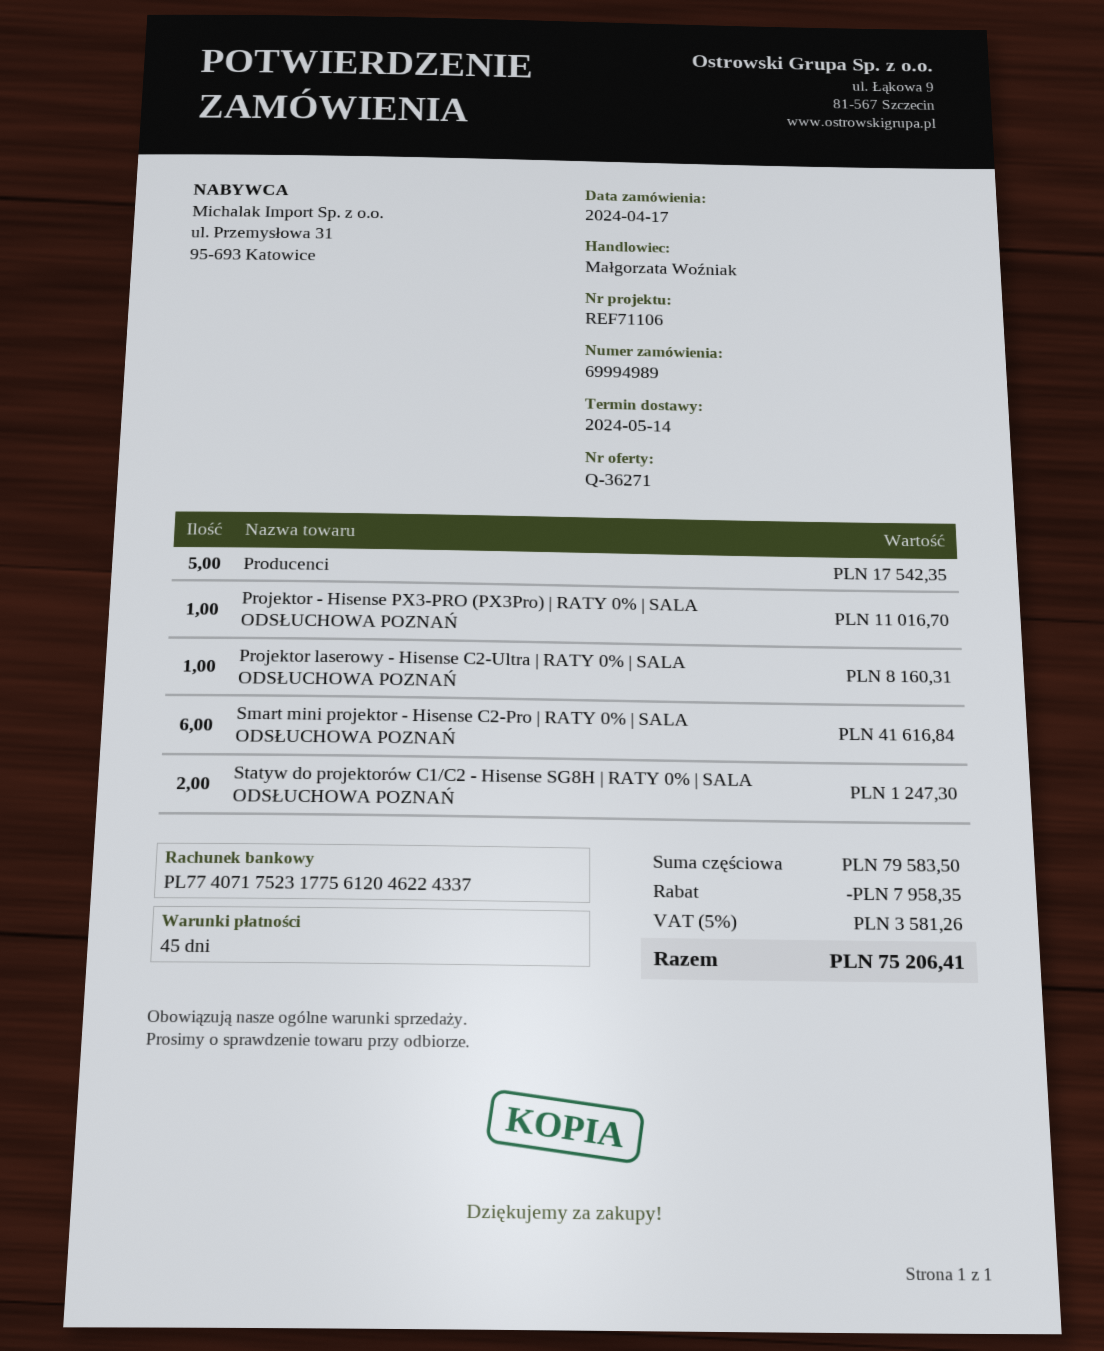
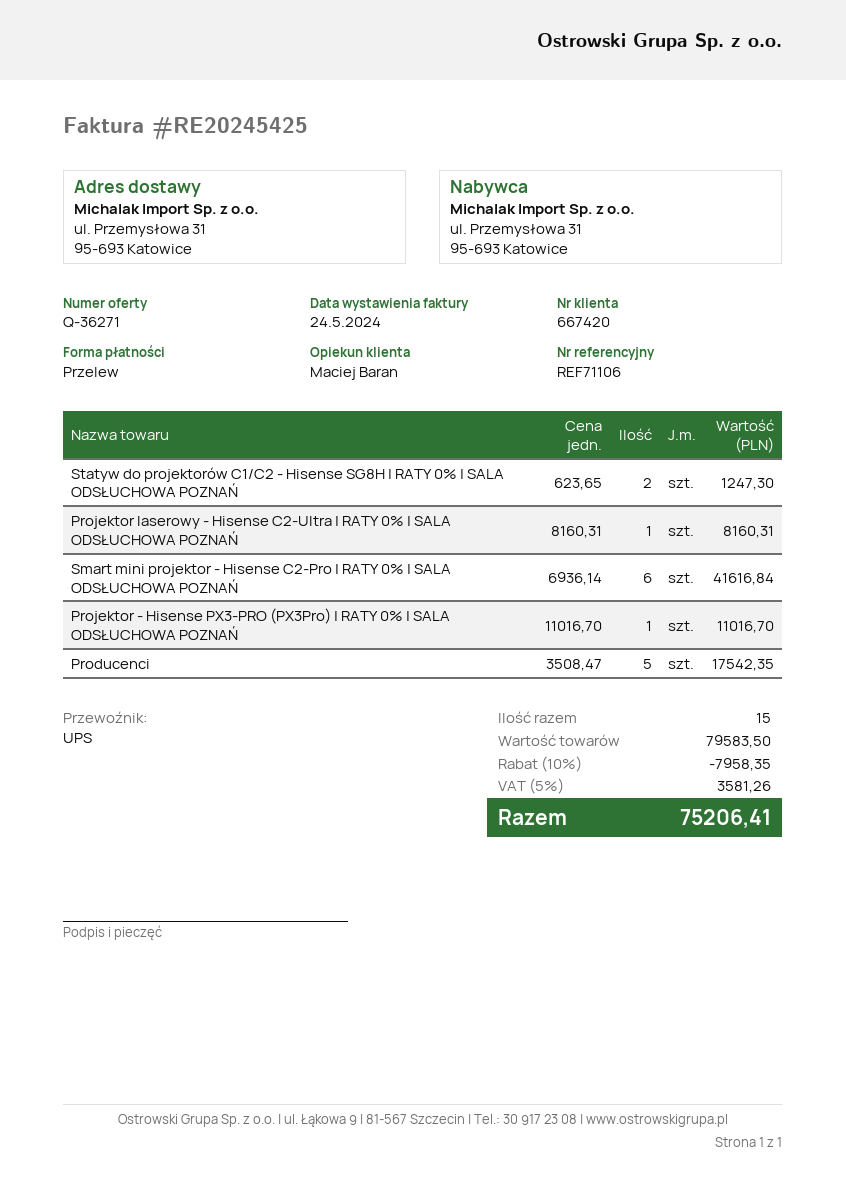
sales rep: Małgorzata Woźniak -> Maciej Baran

